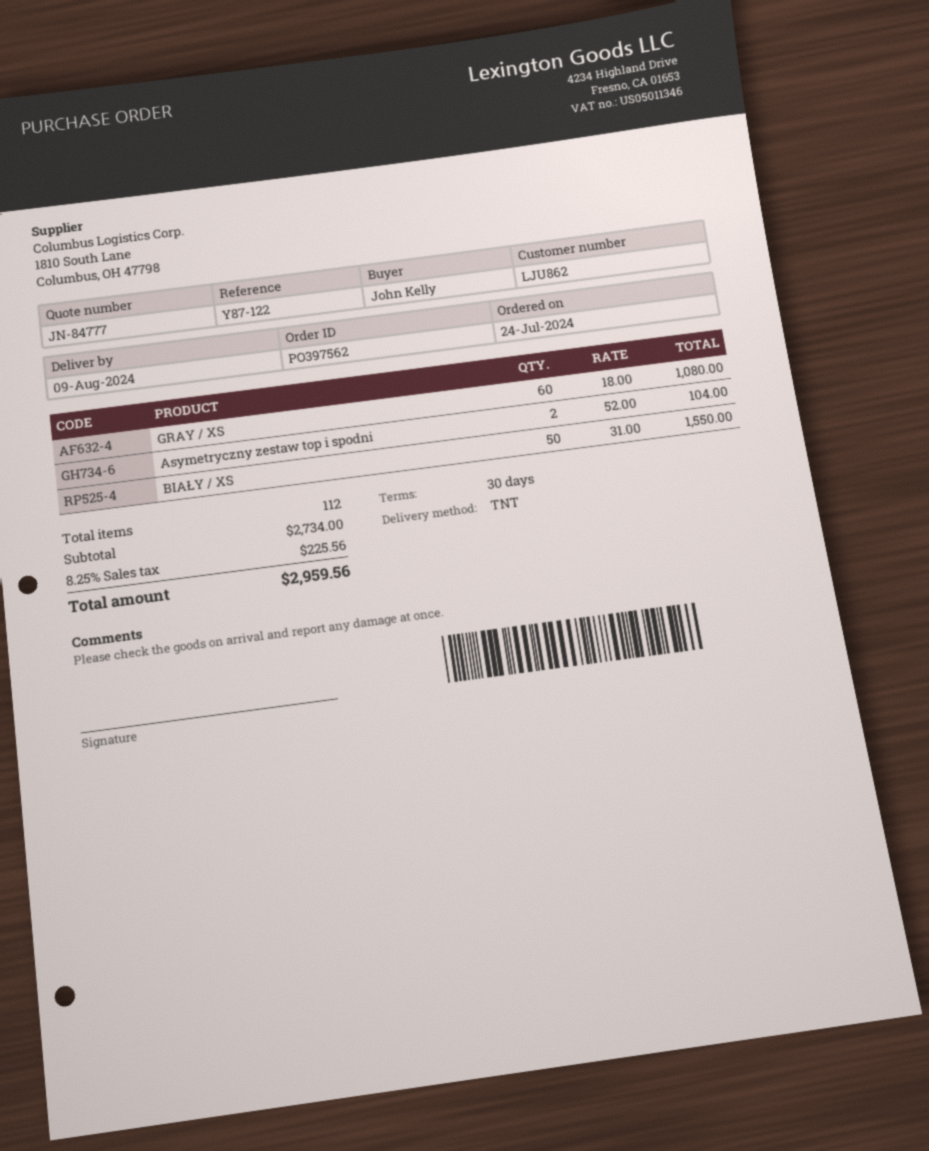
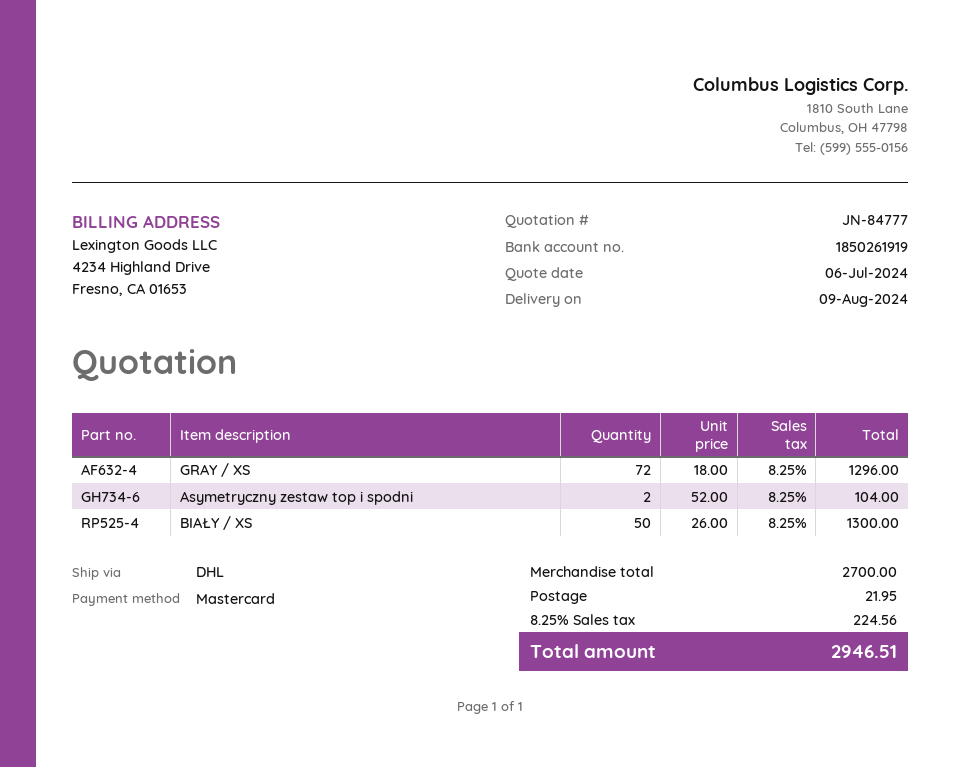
shipping method: TNT -> DHL
GRAY / XS: 60 x 18.00 = 1080.00 -> 72 x 18.00 = 1296.00
BIAŁY / XS: 50 x 31.00 = 1550.00 -> 50 x 26.00 = 1300.00
subtotal: 2734.00 -> 2700.00
shipping: none -> 21.95
tax: 8.25% = 225.56 -> 8.25% = 224.56
total: 2959.56 -> 2946.51

